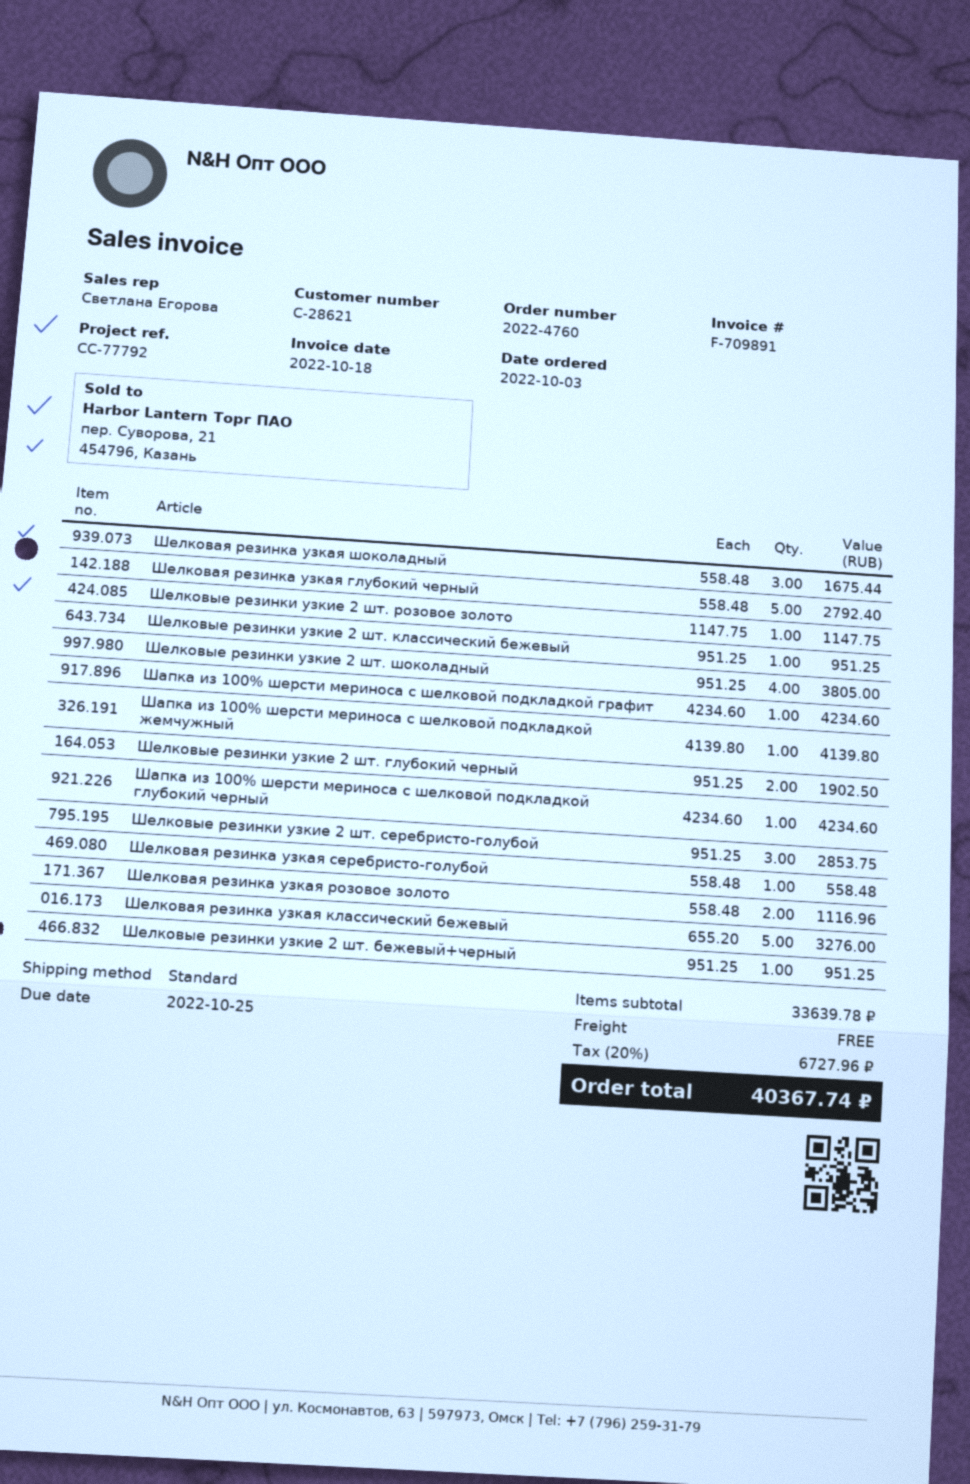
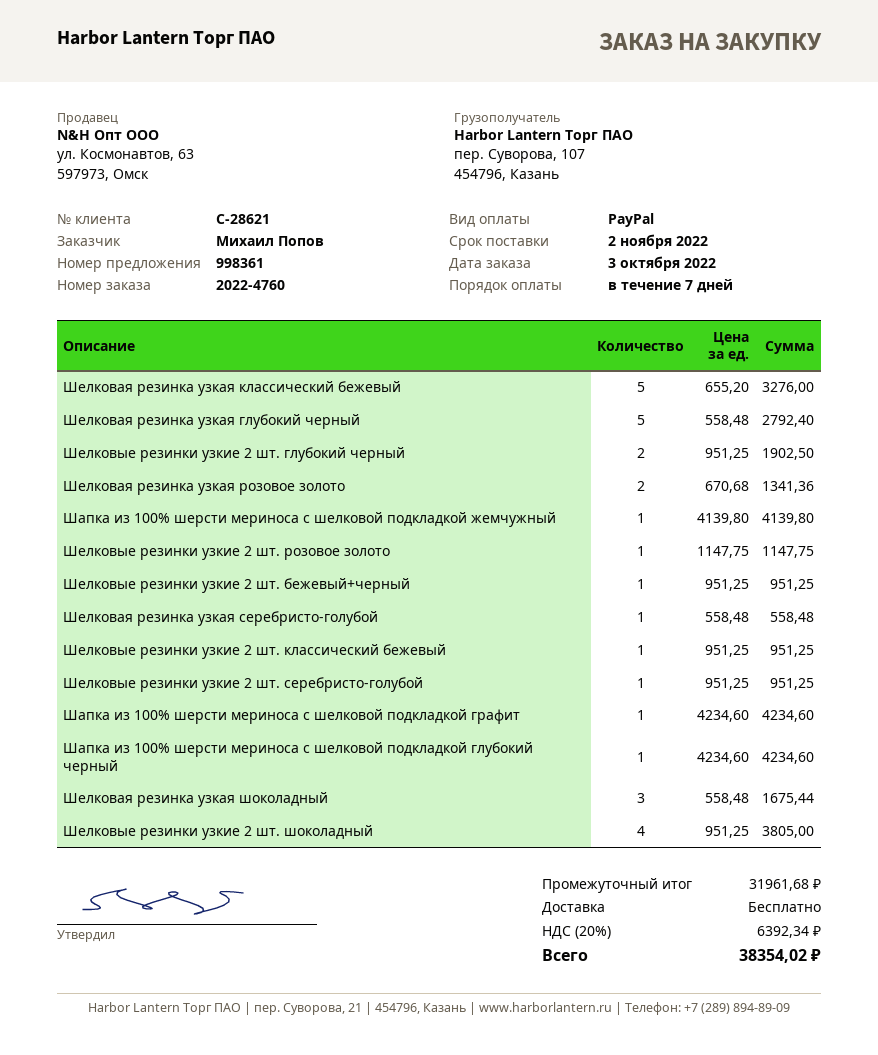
Шелковые резинки узкие 2 шт. серебристо-голубой: 3 x 951.25 = 2853.75 -> 1 x 951.25 = 951.25
Шелковая резинка узкая розовое золото: 2 x 558.48 = 1116.96 -> 2 x 670.68 = 1341.36
subtotal: 33639.78 -> 31961.68
tax: 20% = 6727.96 -> 20% = 6392.34
total: 40367.74 -> 38354.02

